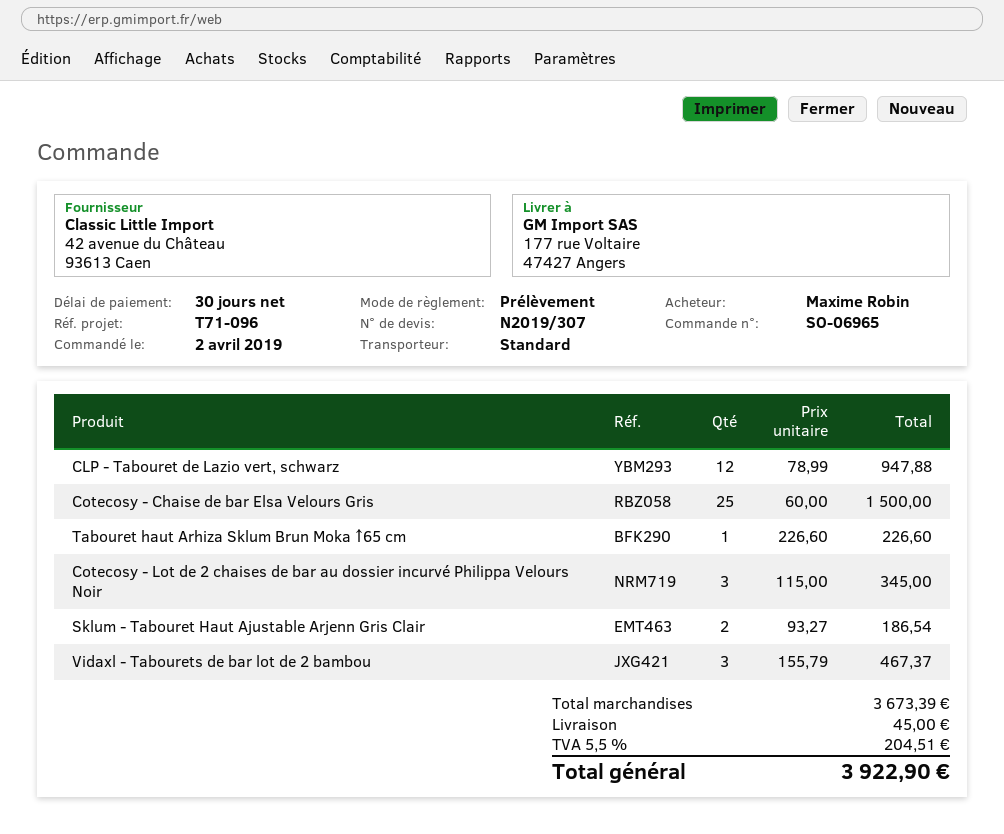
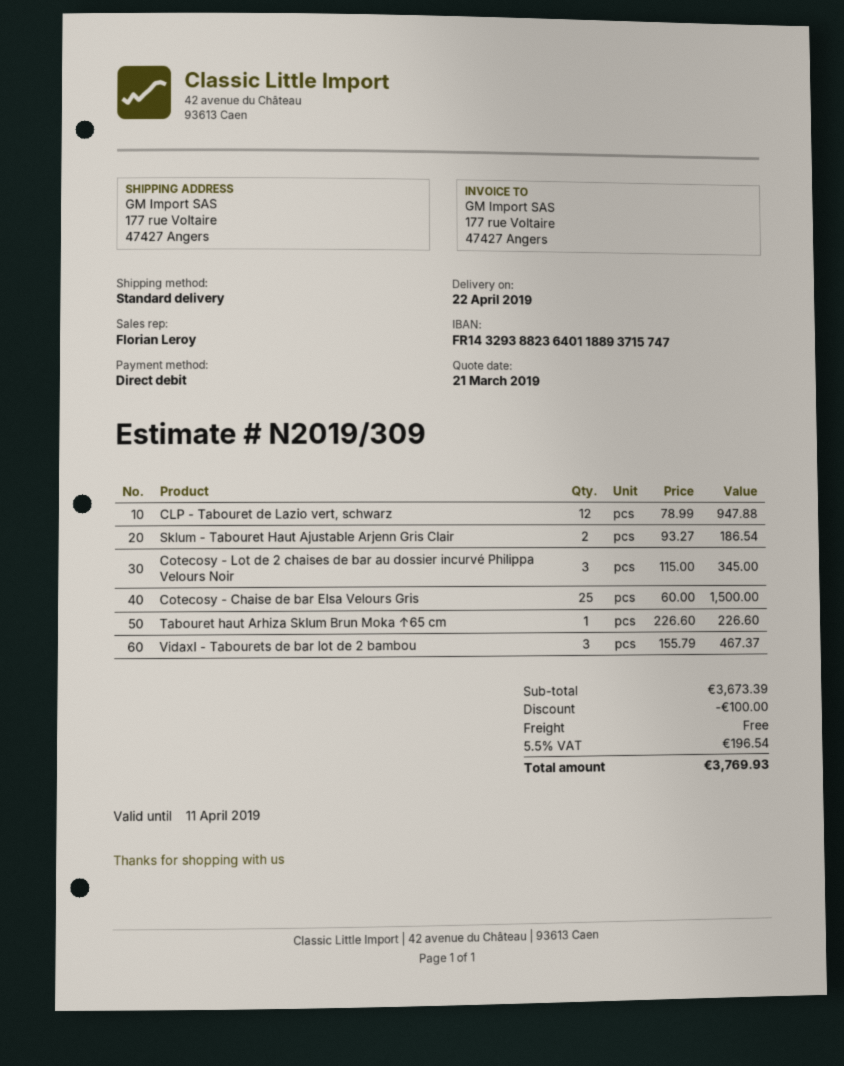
quote number: N2019/307 -> N2019/309
discount: none -> 100.00
shipping: 45.00 -> 0.00
tax: 5.5% = 204.51 -> 5.5% = 196.54
total: 3922.90 -> 3769.93

